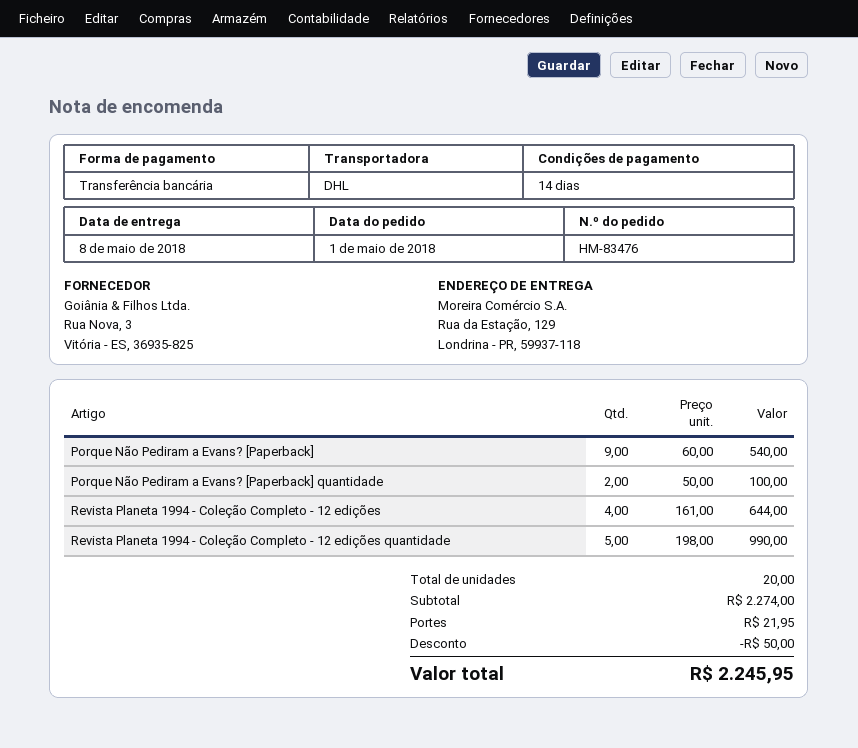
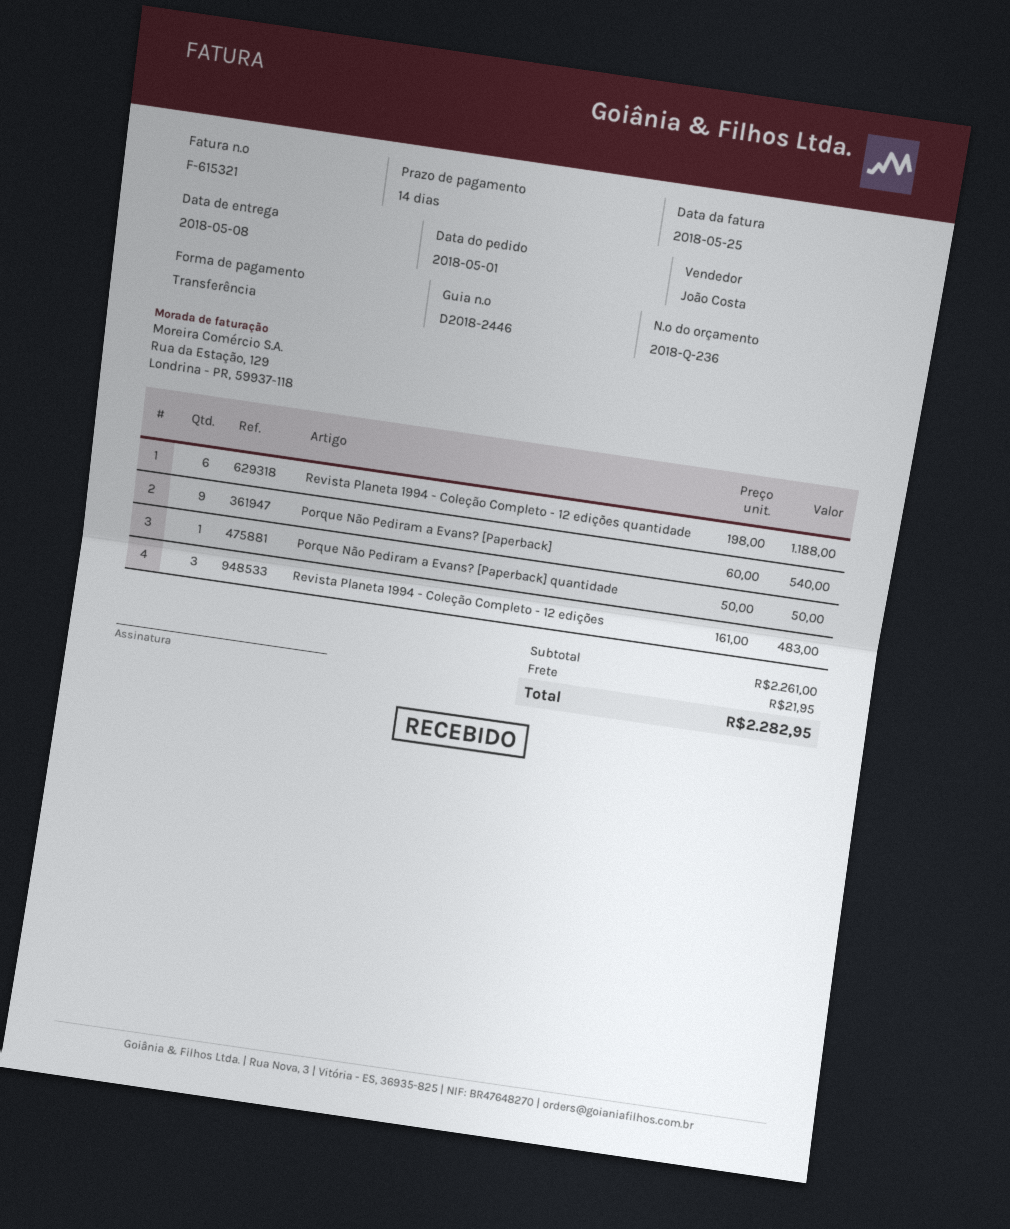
Porque Não Pediram a Evans? [Paperback] quantidade: 2 x 50.00 = 100.00 -> 1 x 50.00 = 50.00
Revista Planeta 1994 - Coleção Completo - 12 edições: 4 x 161.00 = 644.00 -> 3 x 161.00 = 483.00
Revista Planeta 1994 - Coleção Completo - 12 edições quantidade: 5 x 198.00 = 990.00 -> 6 x 198.00 = 1188.00
subtotal: 2274.00 -> 2261.00
discount: 50.00 -> none
total: 2245.95 -> 2282.95

